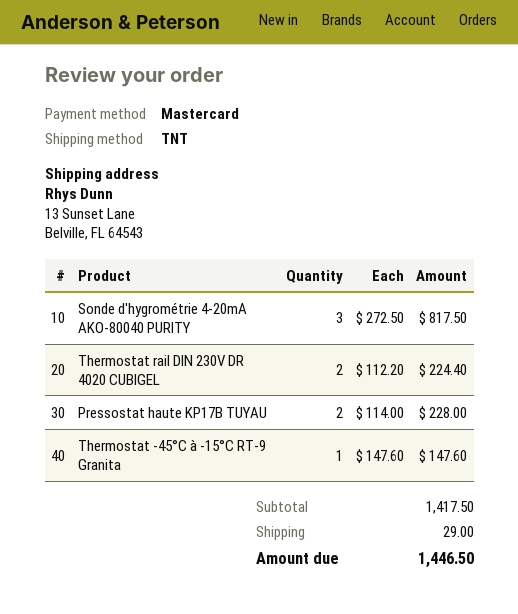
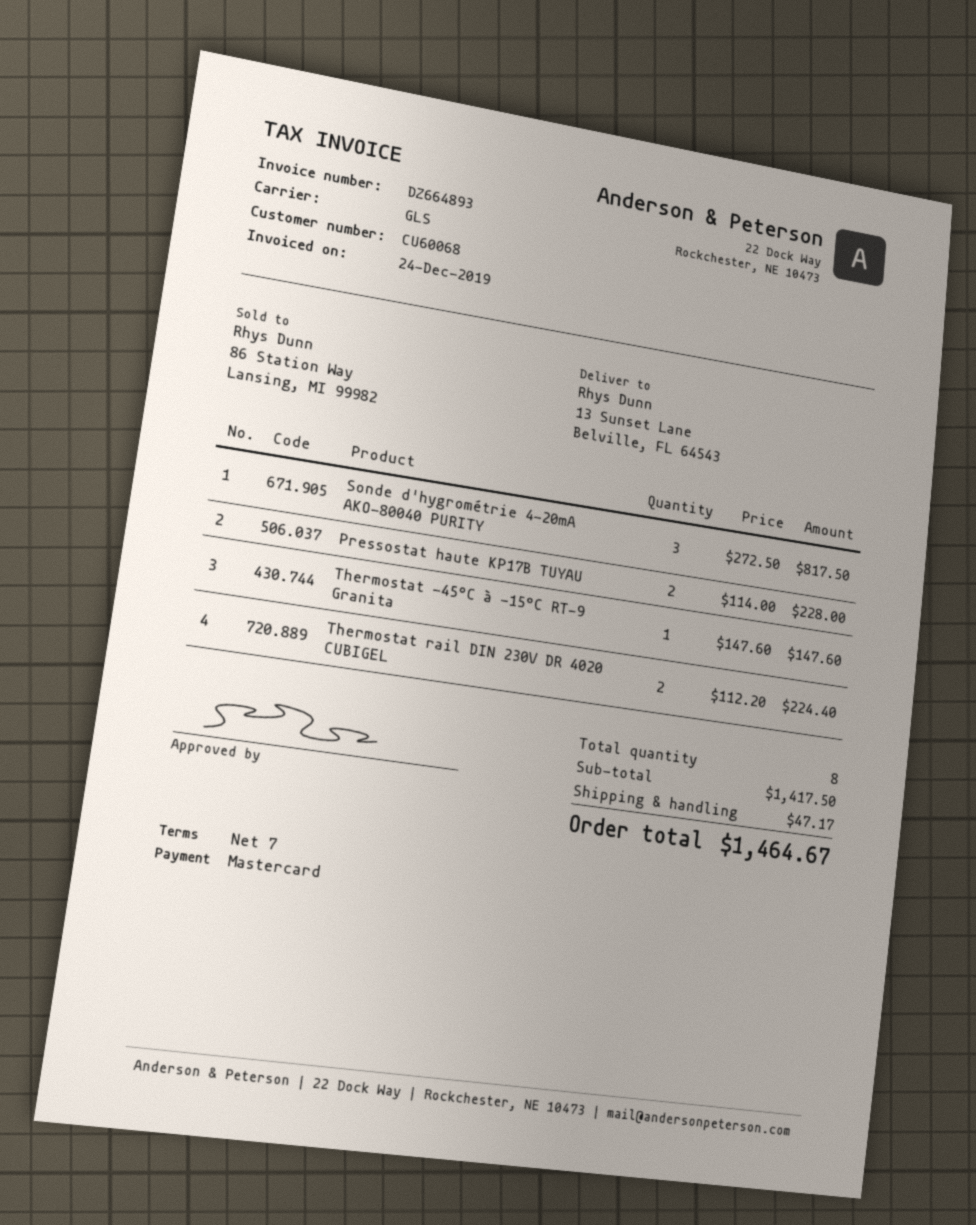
shipping method: TNT -> GLS
shipping: 29.00 -> 47.17
total: 1446.50 -> 1464.67

